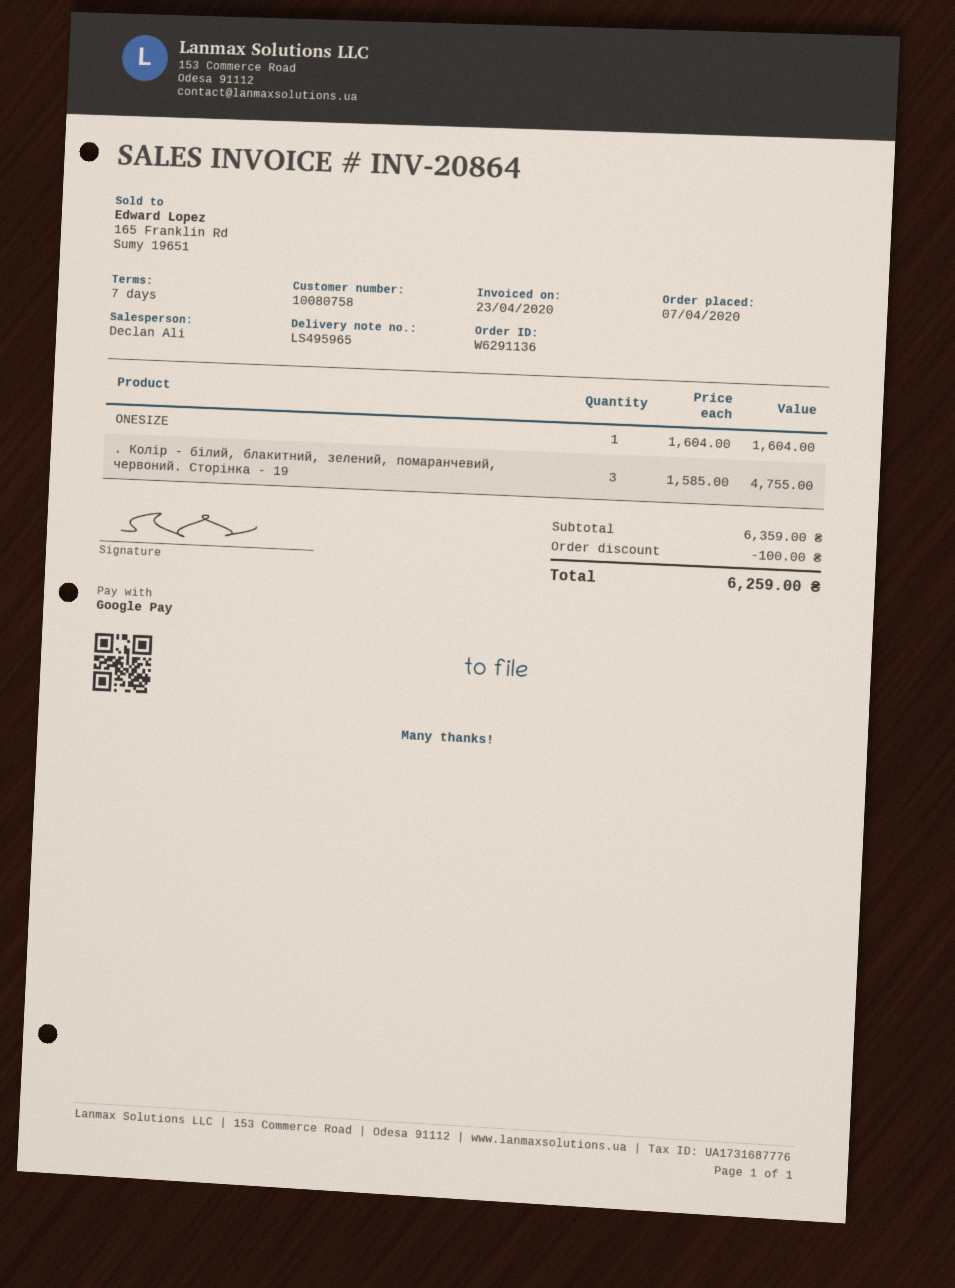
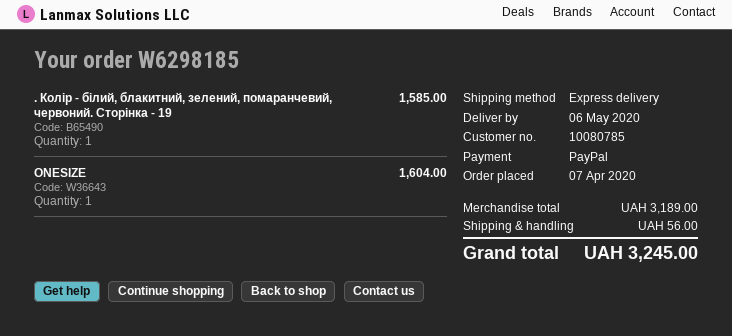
order number: W6291136 -> W6298185
customer number: 10080758 -> 10080785
payment method: Google Pay -> PayPal
. Колір - білий, блакитний, зелений, помаранчевий, червоний. Сторінка - 19: 3 for 4755.00 -> 1 for 1585.00
subtotal: 6359.00 -> 3189.00
discount: 100.00 -> none
shipping: none -> 56.00
total: 6259.00 -> 3245.00

